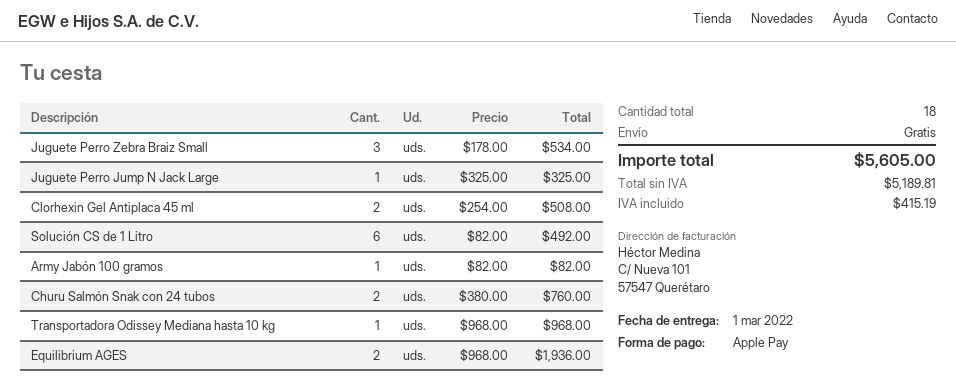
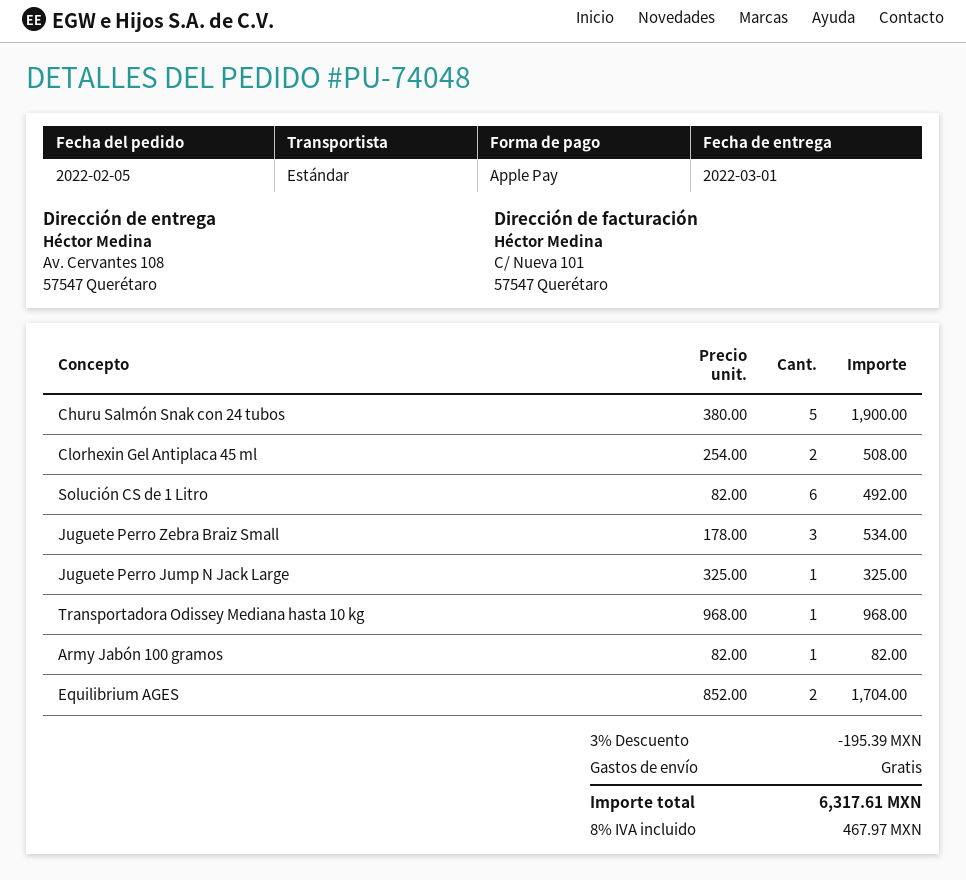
Churu Salmón Snak con 24 tubos: 2 x 380.00 = 760.00 -> 5 x 380.00 = 1900.00
Equilibrium AGES: 2 x 968.00 = 1936.00 -> 2 x 852.00 = 1704.00
discount: none -> 3% = 195.39
tax: 415.19 -> 467.97
total: 5605.00 -> 6317.61

